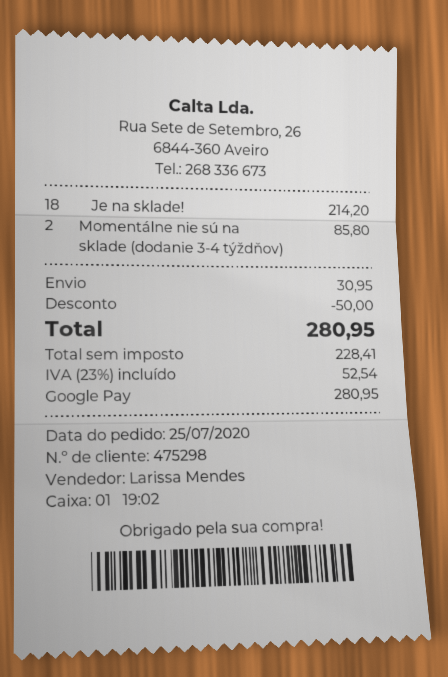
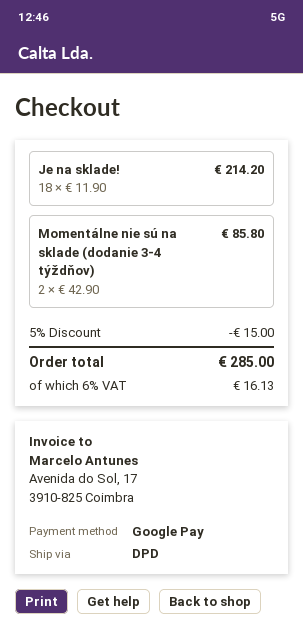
discount: 50.00 -> 15.00
shipping: 30.95 -> none
tax: 23% = 52.54 -> 6% = 16.13
total: 280.95 -> 285.00

